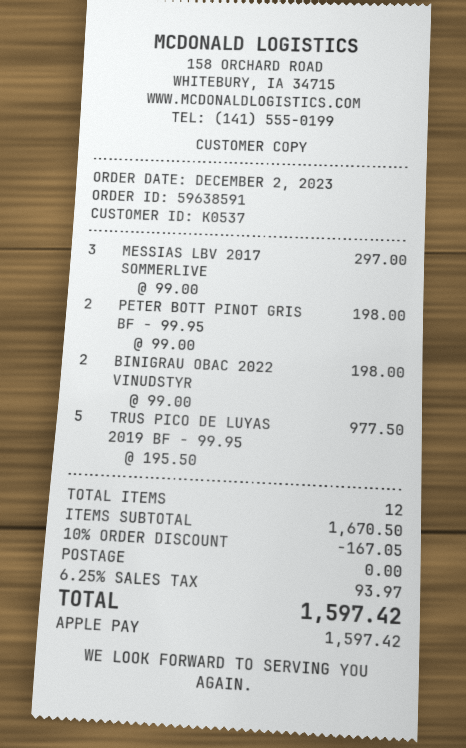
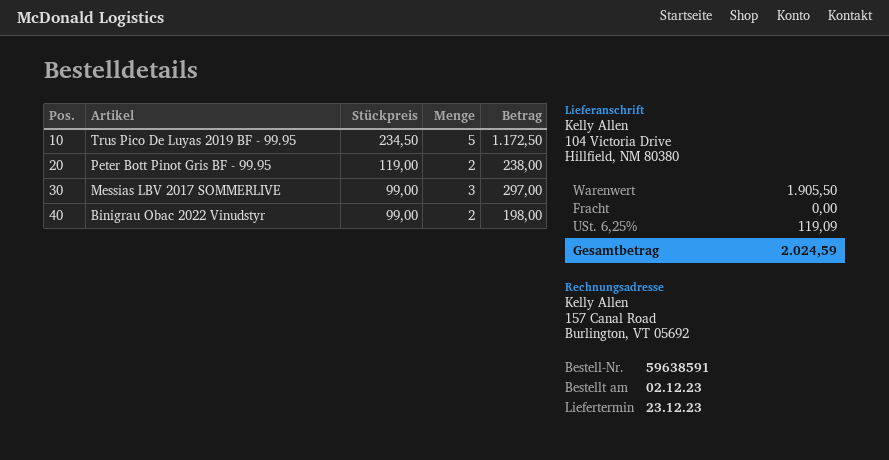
PETER BOTT PINOT GRIS BF - 99.95: 2 x 99.00 = 198.00 -> 2 x 119.00 = 238.00
TRUS PICO DE LUYAS 2019 BF - 99.95: 5 x 195.50 = 977.50 -> 5 x 234.50 = 1172.50
subtotal: 1670.50 -> 1905.50
discount: 10% = 167.05 -> none
tax: 6.25% = 93.97 -> 6.25% = 119.09
total: 1597.42 -> 2024.59

